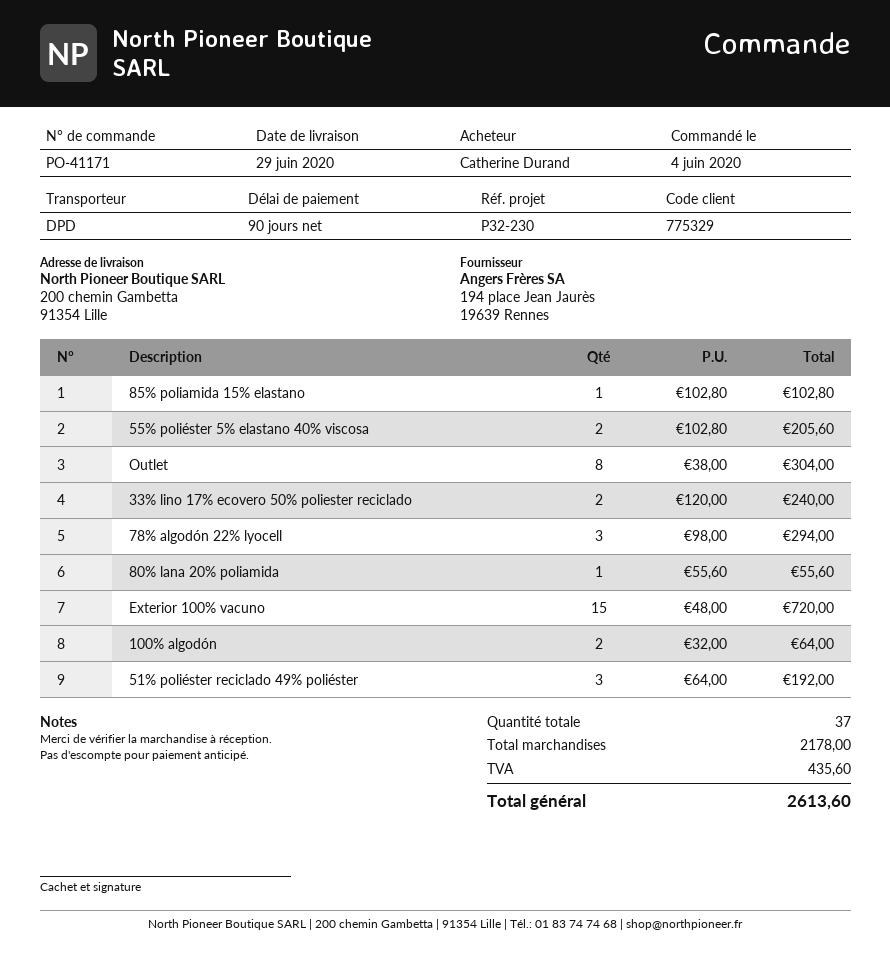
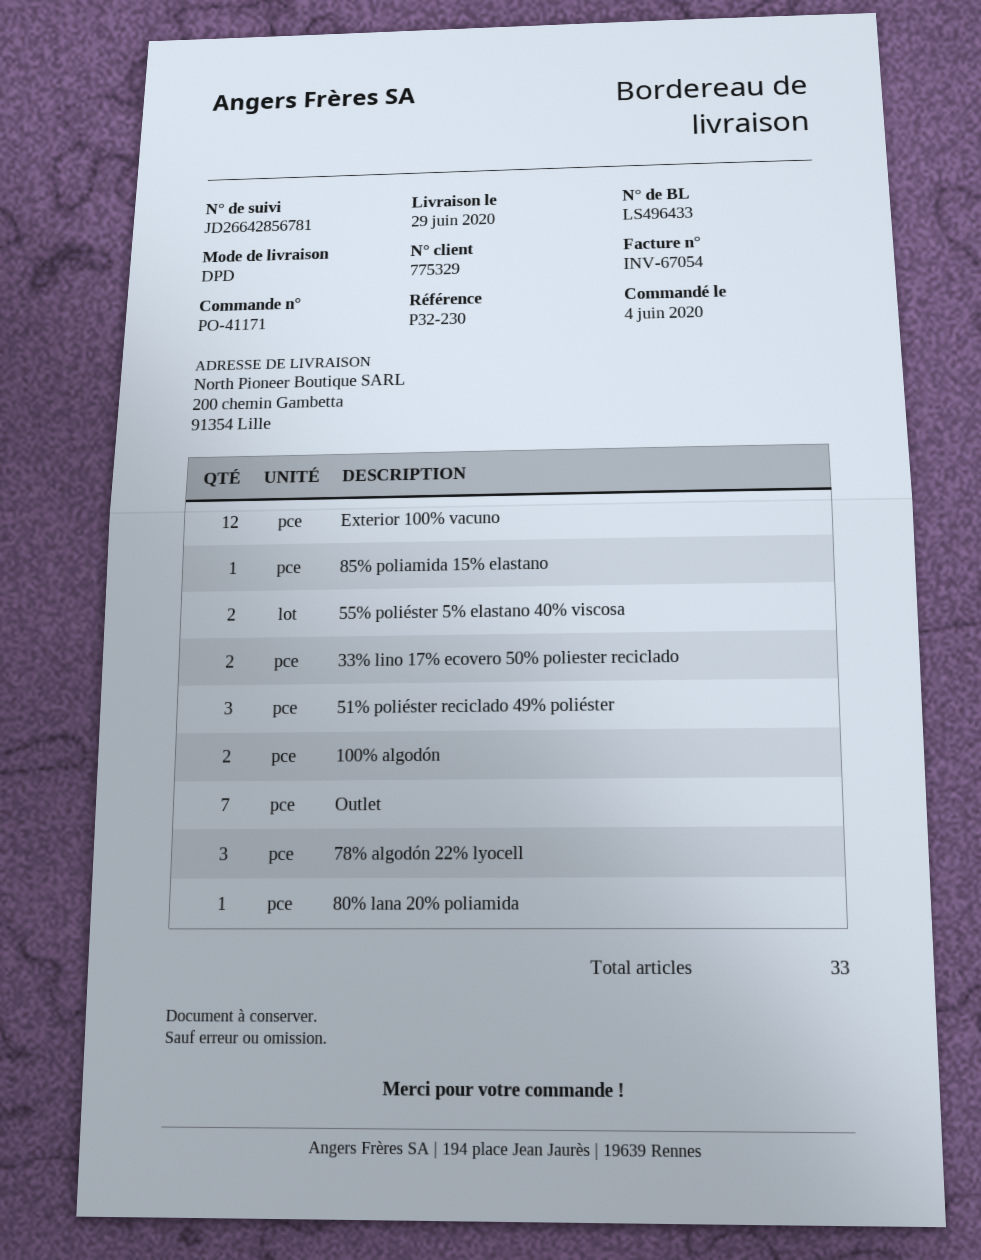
Outlet: 8 -> 7
Exterior 100% vacuno: 15 -> 12
total quantity: 37 -> 33

